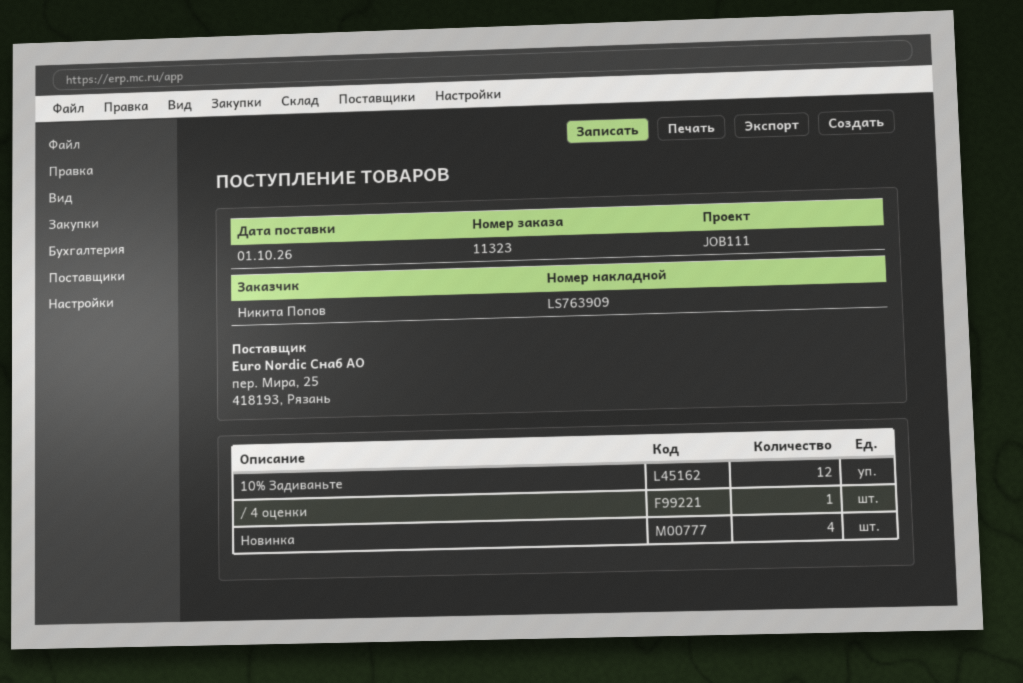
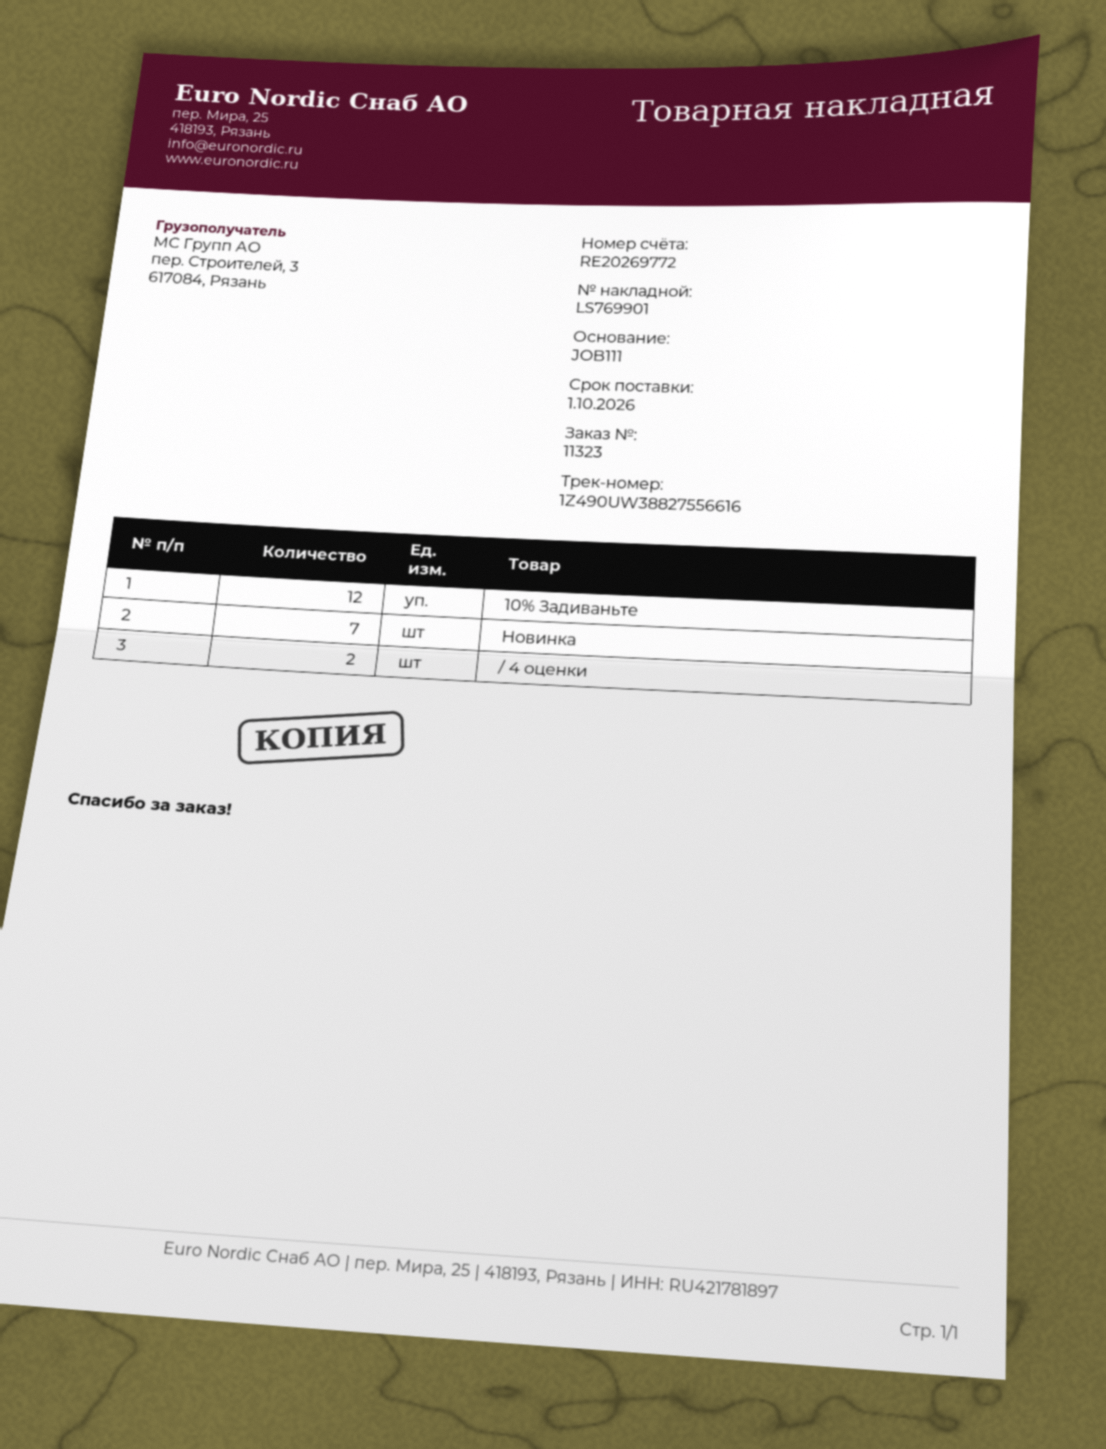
delivery note number: LS763909 -> LS769901
/ 4 оценки: 1 -> 2
Новинка: 4 -> 7

